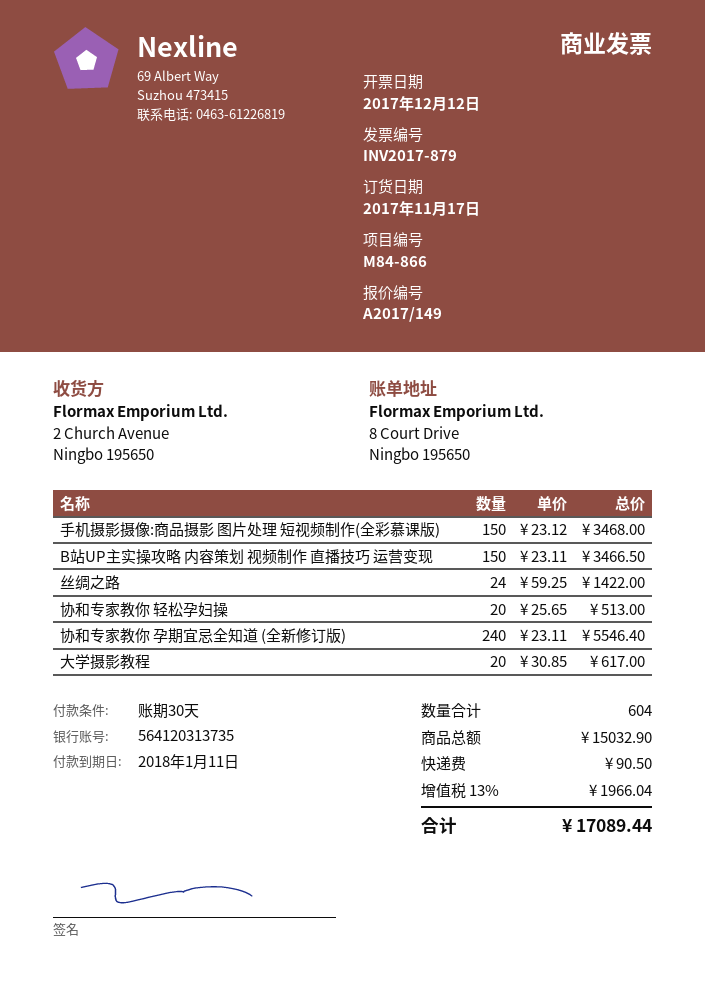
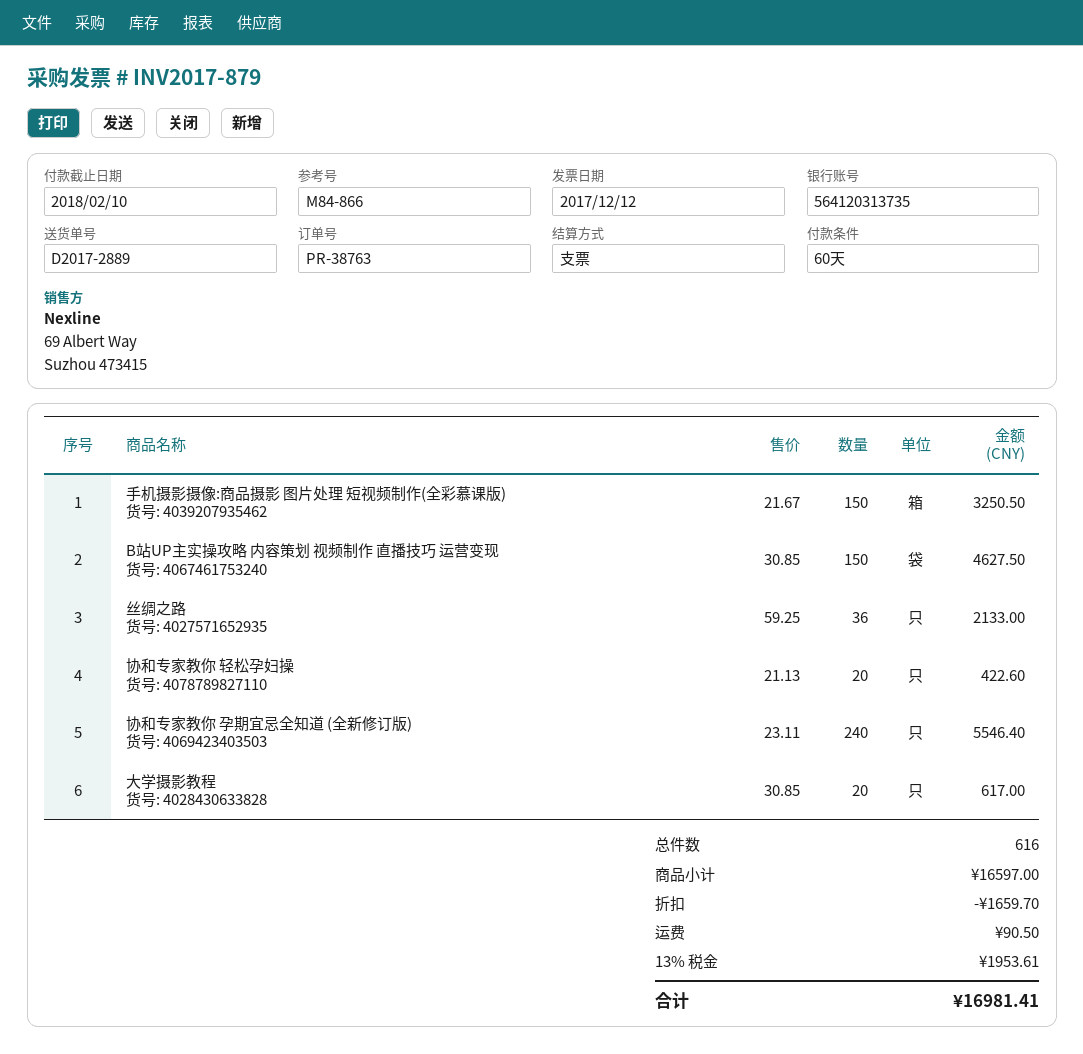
payment terms: 30 days -> 60 days
due date: 2018-01-11 -> 2018-02-10
手机摄影摄像:商品摄影 图片处理 短视频制作(全彩慕课版): 150 x 23.12 = 3468.00 -> 150 x 21.67 = 3250.50
B站UP主实操攻略 内容策划 视频制作 直播技巧 运营变现: 150 x 23.11 = 3466.50 -> 150 x 30.85 = 4627.50
丝绸之路: 24 x 59.25 = 1422.00 -> 36 x 59.25 = 2133.00
协和专家教你 轻松孕妇操: 20 x 25.65 = 513.00 -> 20 x 21.13 = 422.60
total quantity: 604 -> 616
subtotal: 15032.90 -> 16597.00
discount: none -> 1659.70
tax: 13% = 1966.04 -> 13% = 1953.61
total: 17089.44 -> 16981.41

